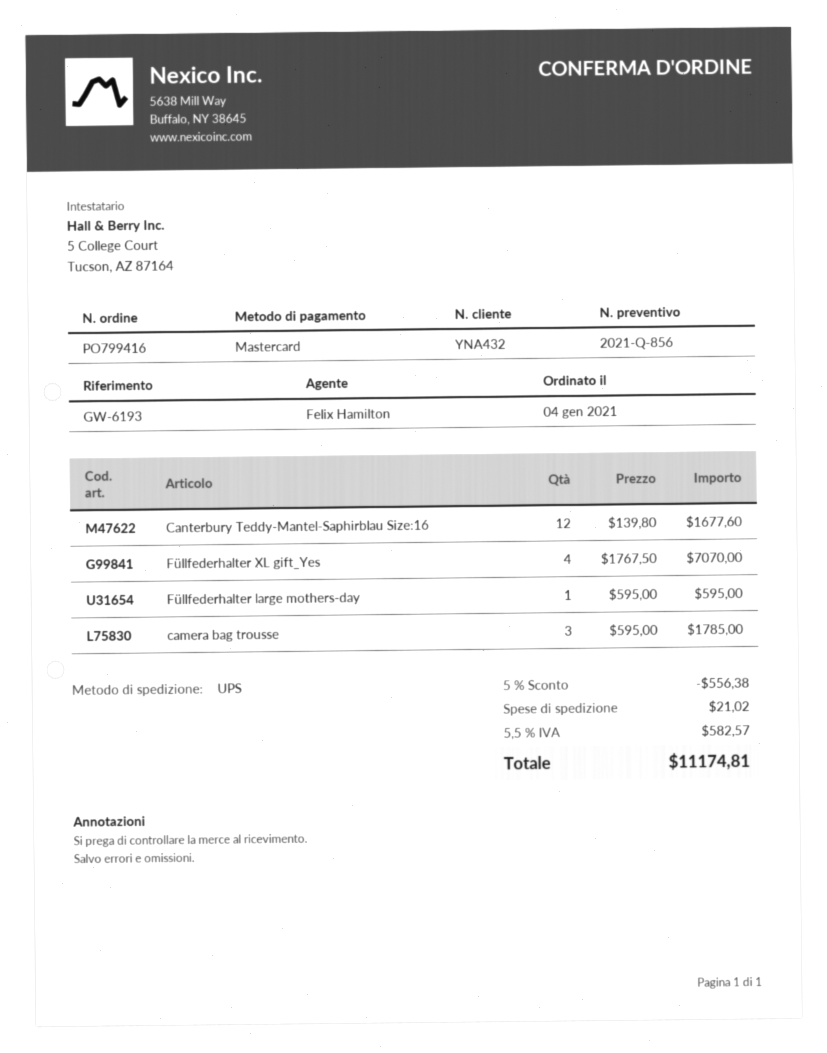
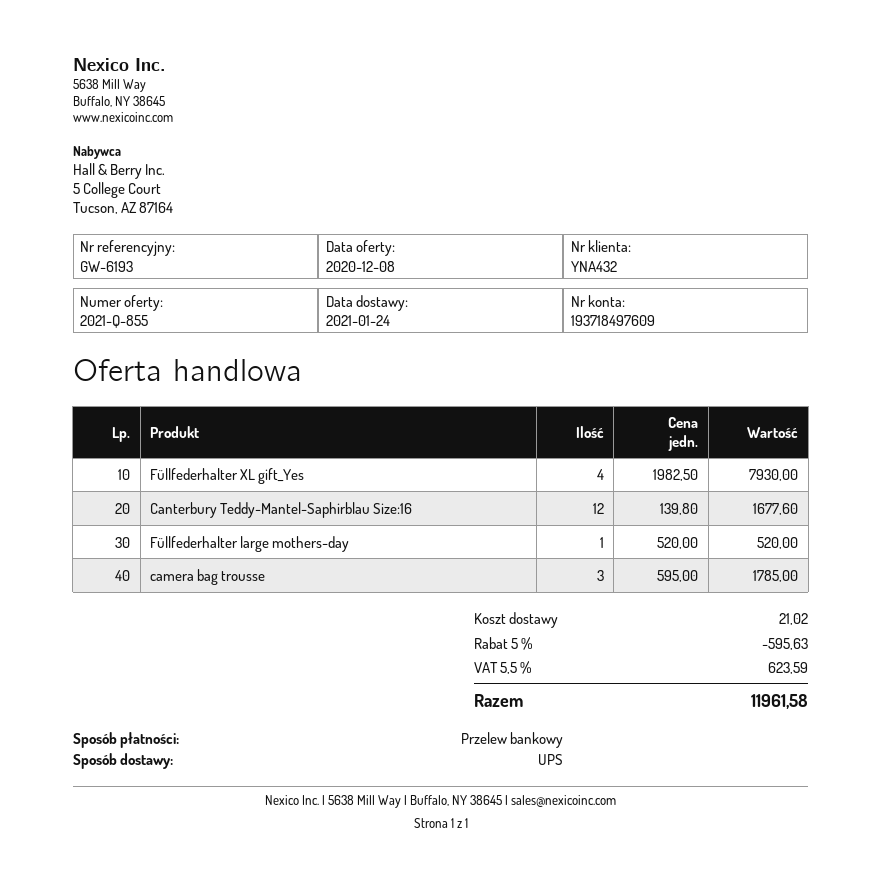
quote number: 2021-Q-856 -> 2021-Q-855
payment method: Mastercard -> bank transfer
Füllfederhalter XL gift_Yes: 4 x 1767.50 = 7070.00 -> 4 x 1982.50 = 7930.00
Füllfederhalter large mothers-day: 1 x 595.00 = 595.00 -> 1 x 520.00 = 520.00
discount: 5% = 556.38 -> 5% = 595.63
tax: 5.5% = 582.57 -> 5.5% = 623.59
total: 11174.81 -> 11961.58

